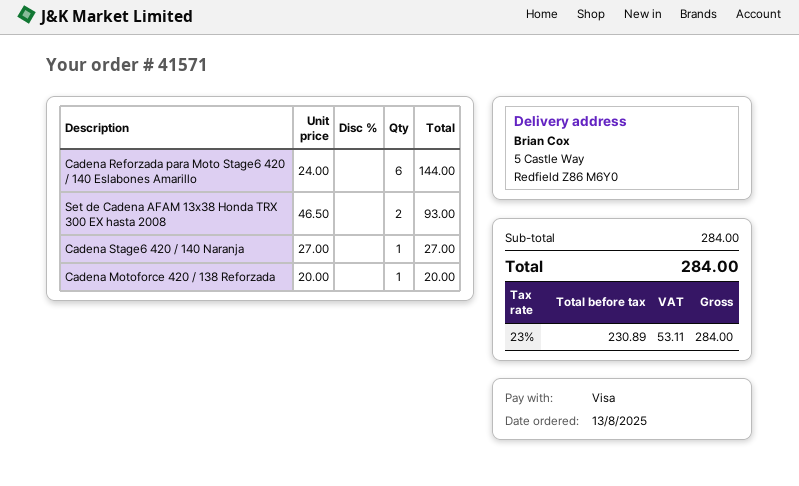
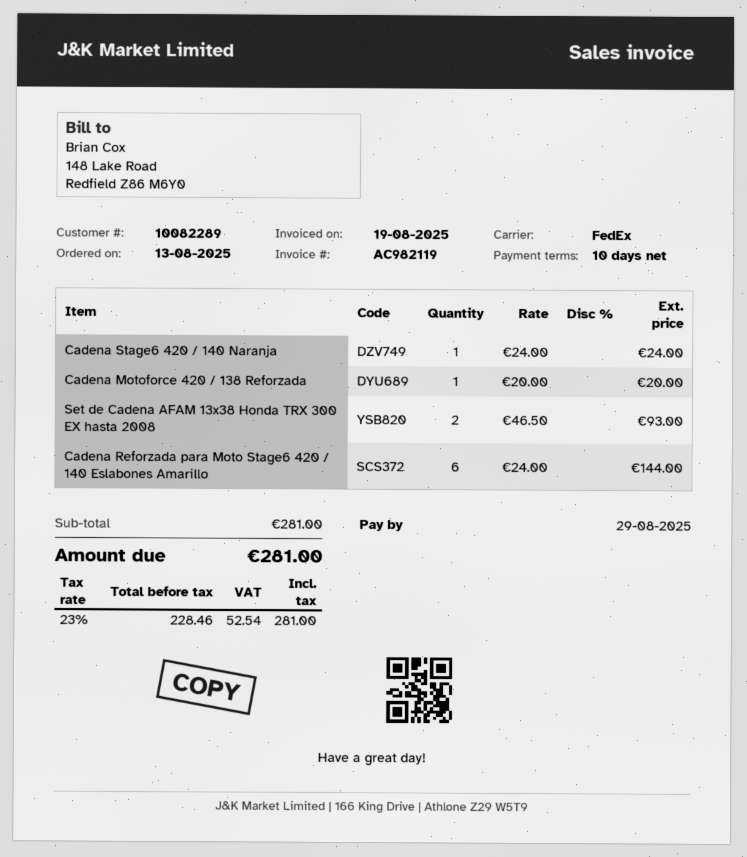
Cadena Stage6 420 / 140 Naranja: 1 x 27.00 = 27.00 -> 1 x 24.00 = 24.00
subtotal: 284.00 -> 281.00
net: 230.89 -> 228.46
tax: 23% = 53.11 -> 23% = 52.54
total: 284.00 -> 281.00

